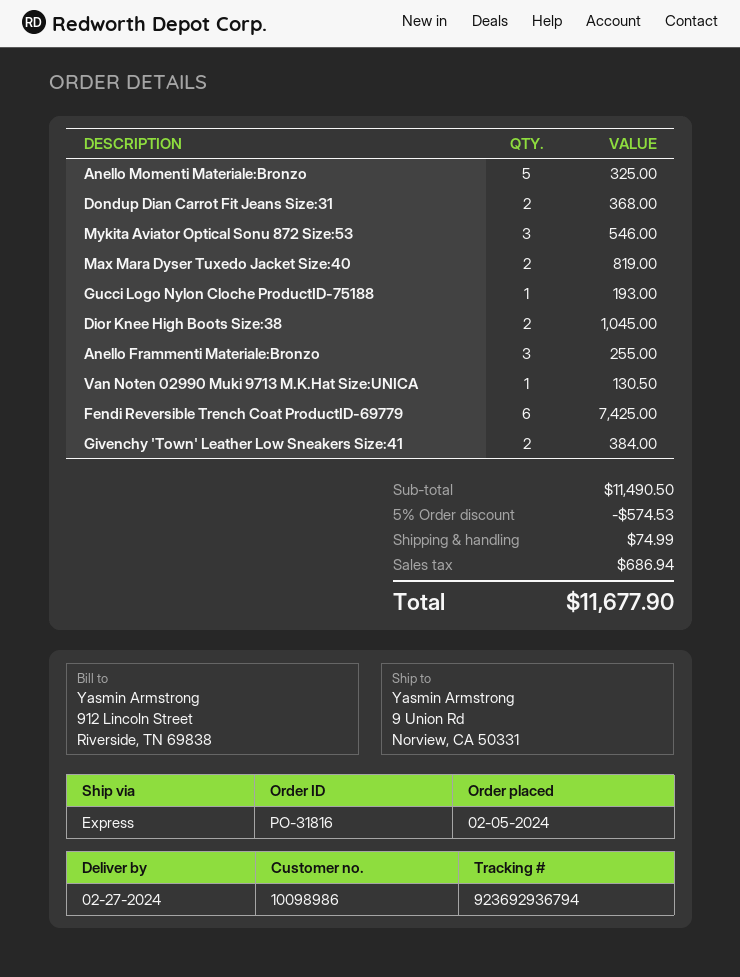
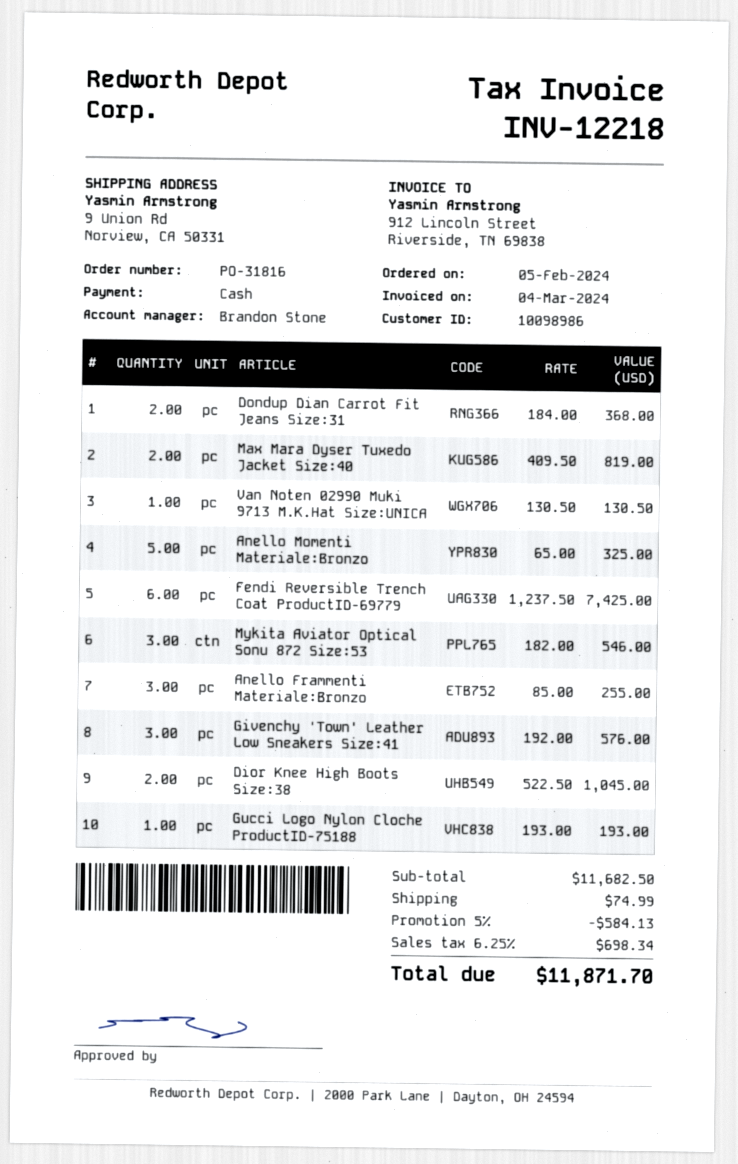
Givenchy 'Town' Leather Low Sneakers Size:41: 2 for 384.00 -> 3 for 576.00
subtotal: 11490.50 -> 11682.50
discount: 5% = 574.53 -> 5% = 584.13
tax: 686.94 -> 698.34
total: 11677.90 -> 11871.70

